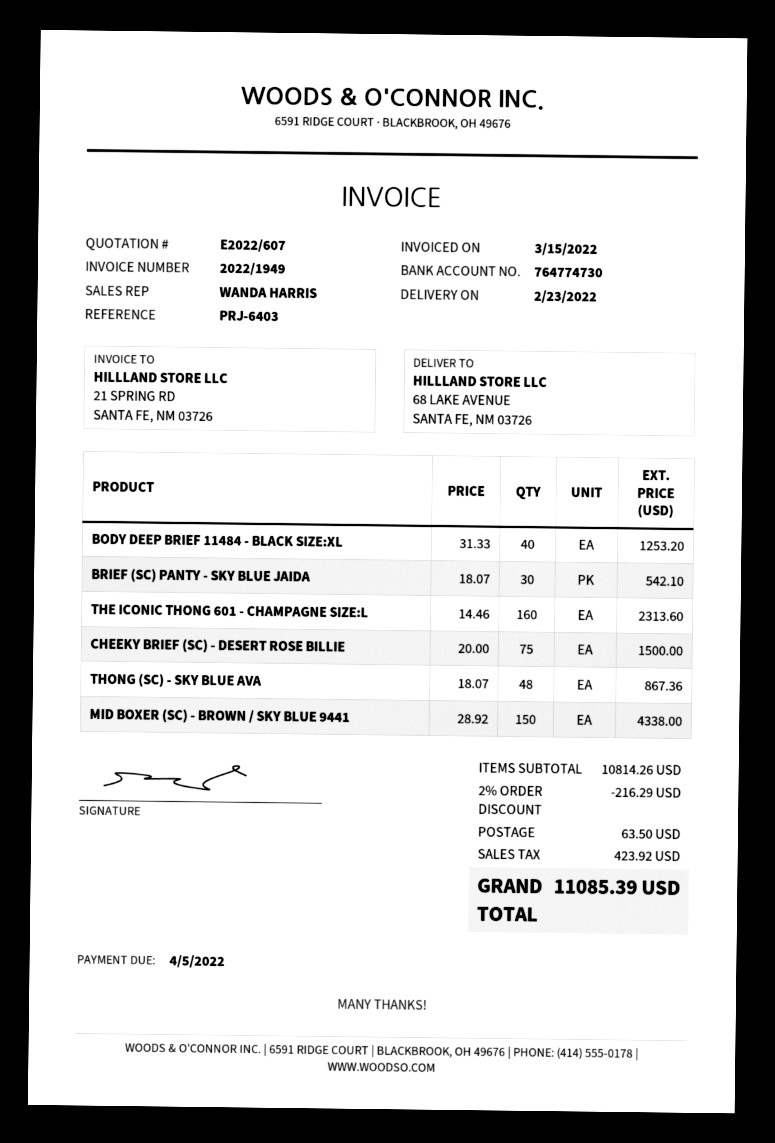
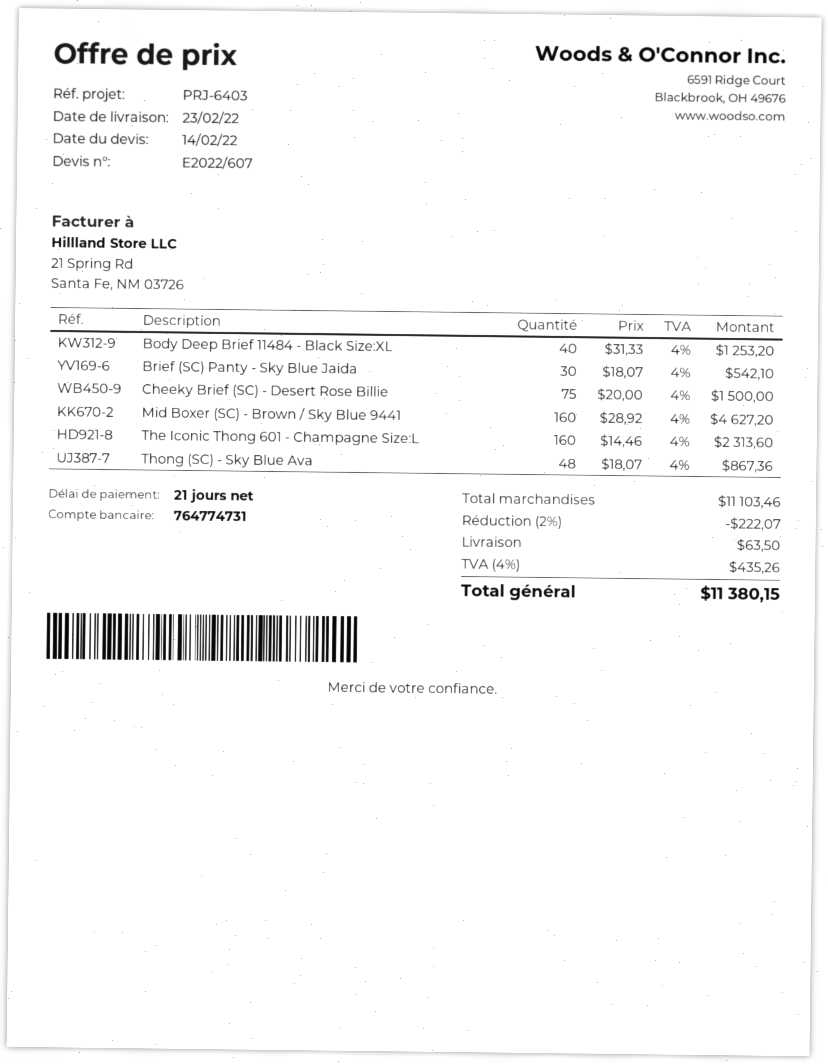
bank account: 764774730 -> 764774731
MID BOXER (SC) - BROWN / SKY BLUE 9441: 150 x 28.92 = 4338.00 -> 160 x 28.92 = 4627.20
subtotal: 10814.26 -> 11103.46
discount: 2% = 216.29 -> 2% = 222.07
tax: 423.92 -> 435.26
total: 11085.39 -> 11380.15

